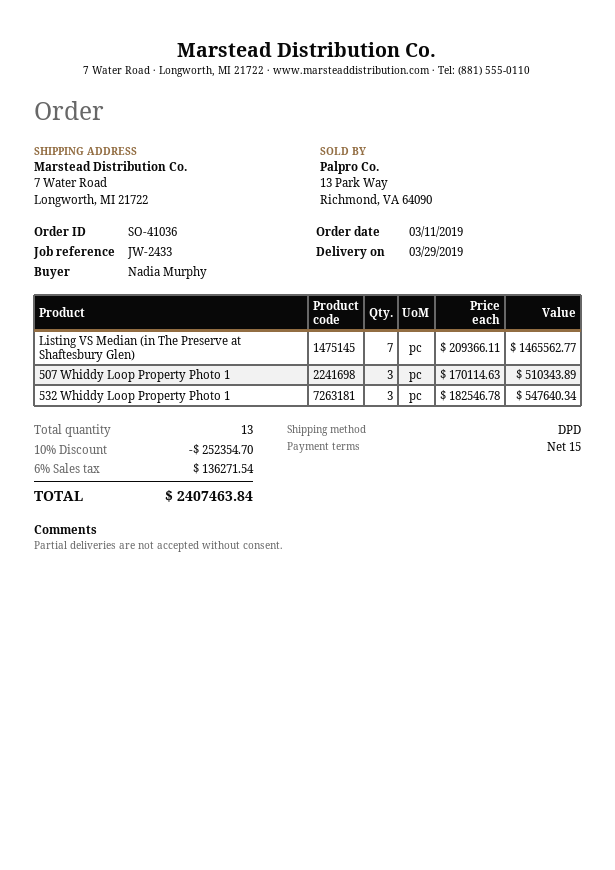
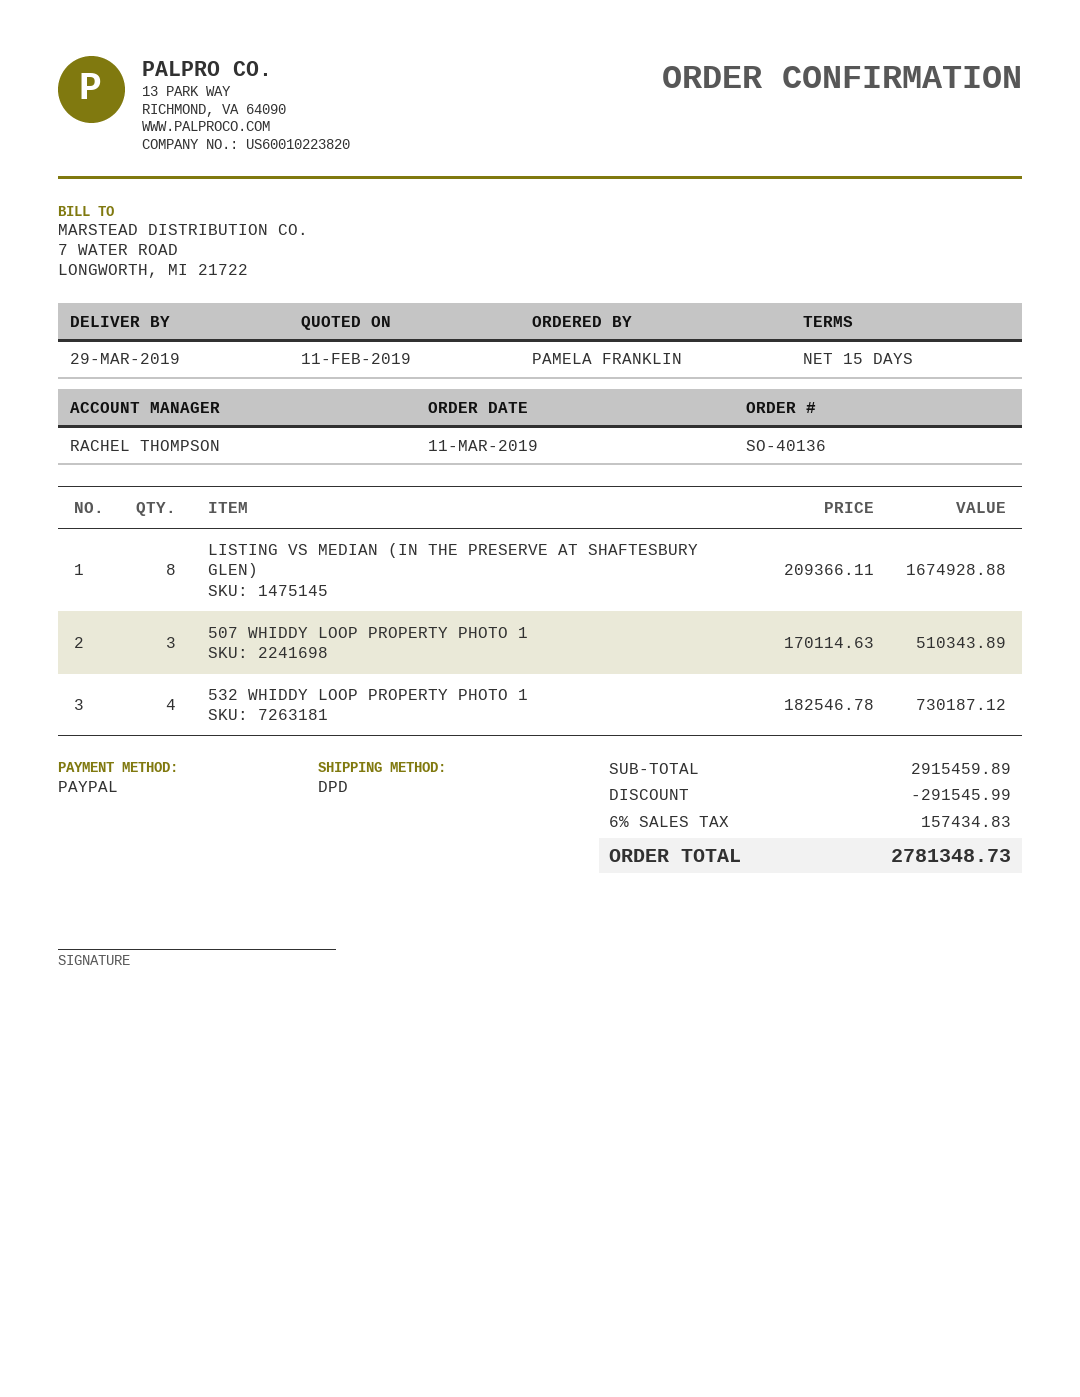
order number: SO-41036 -> SO-40136
ordered by: Nadia Murphy -> PAMELA FRANKLIN
Listing VS Median (in The Preserve at Shaftesbury Glen): 7 x 209366.11 = 1465562.77 -> 8 x 209366.11 = 1674928.88
532 Whiddy Loop Property Photo 1: 3 x 182546.78 = 547640.34 -> 4 x 182546.78 = 730187.12
discount: 252354.70 -> 291545.99
tax: 6% = 136271.54 -> 6% = 157434.83
total: 2407463.84 -> 2781348.73

